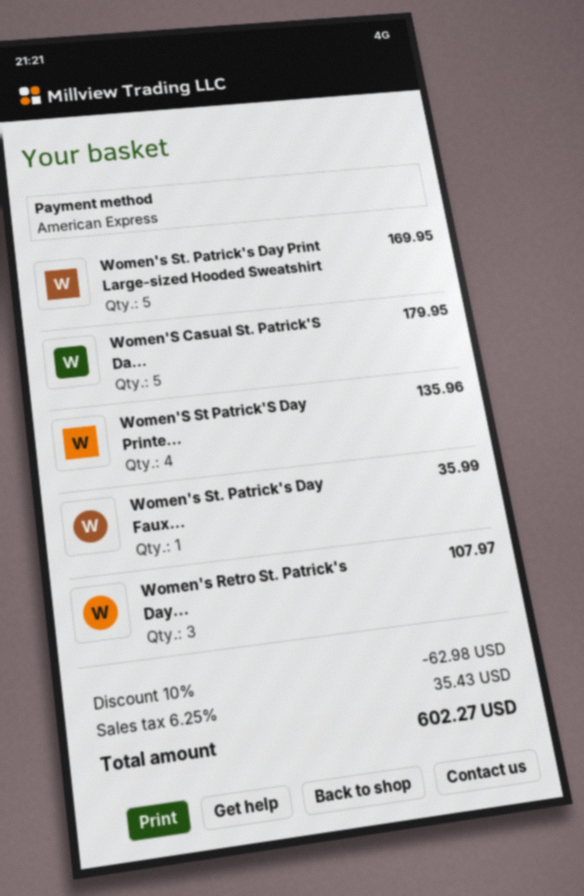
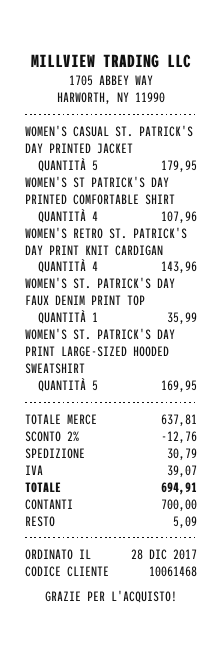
payment method: American Express -> cash
Women'S St Patrick'S Day Printe...: 4 for 135.96 -> 4 for 107.96
Women's Retro St. Patrick's Day...: 3 for 107.97 -> 4 for 143.96
discount: 10% = 62.98 -> 2% = 12.76
shipping: none -> 30.79
tax: 35.43 -> 39.07
total: 602.27 -> 694.91

